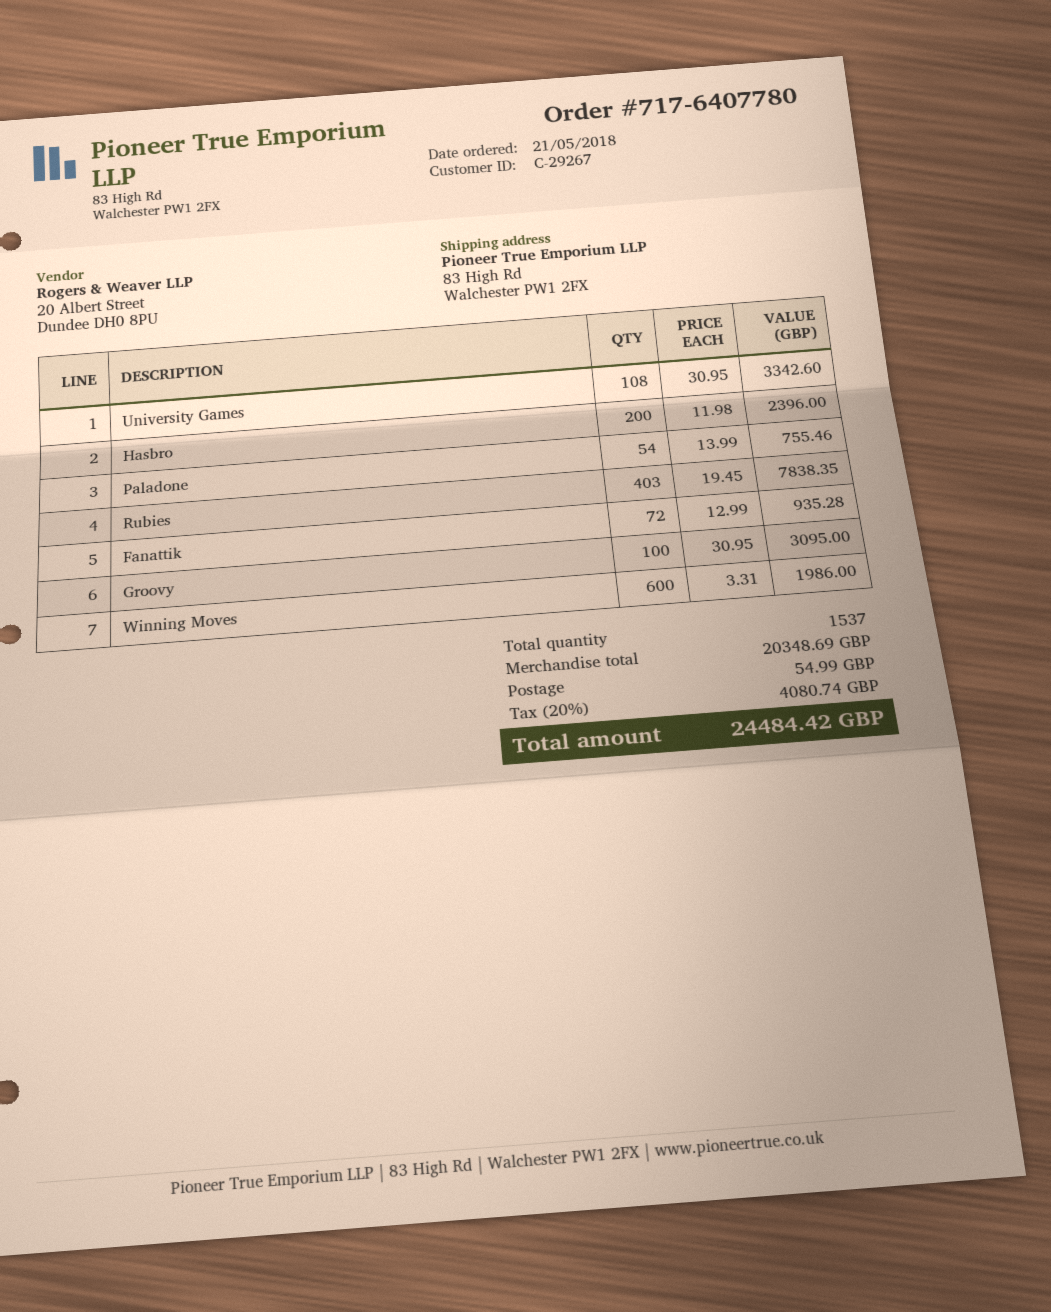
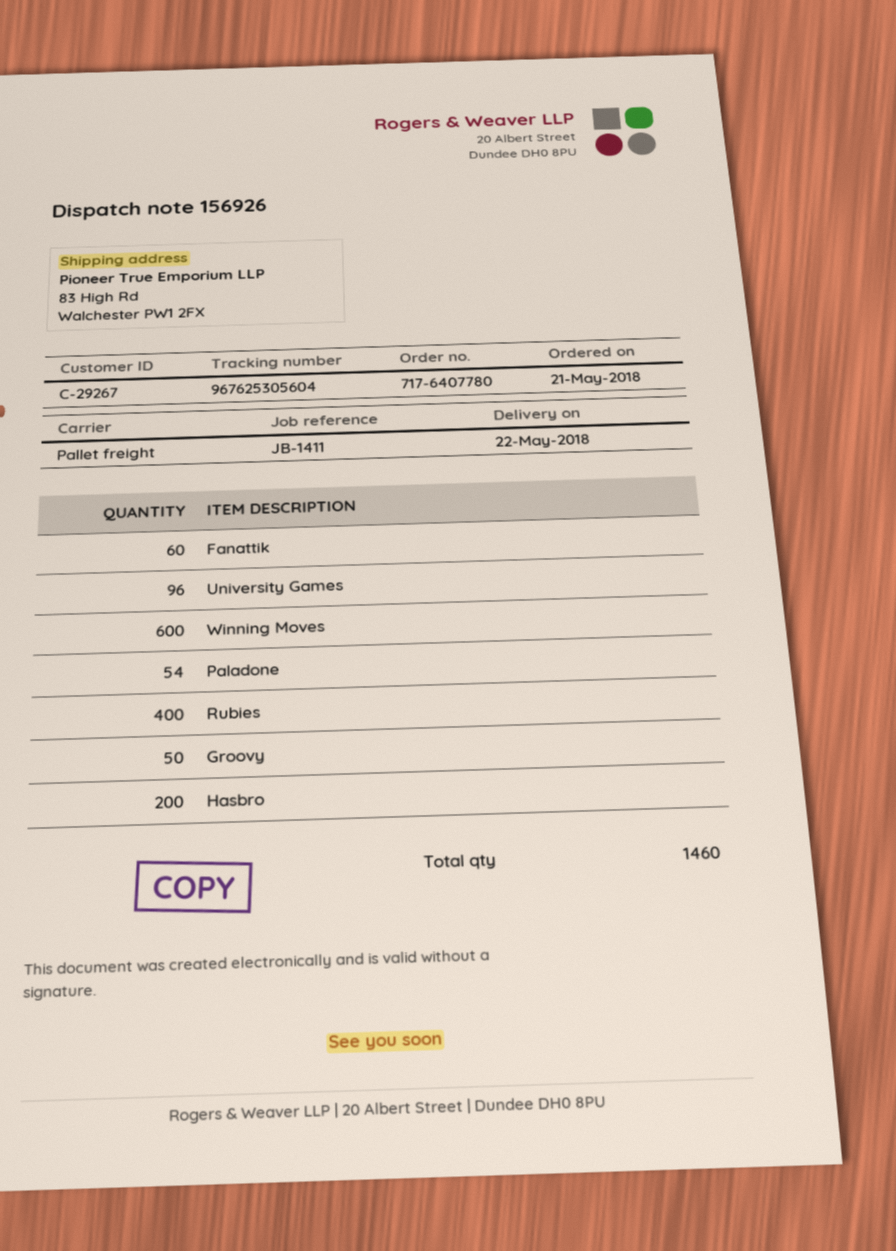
University Games: 108 -> 96
Rubies: 403 -> 400
Fanattik: 72 -> 60
Groovy: 100 -> 50
total quantity: 1537 -> 1460

